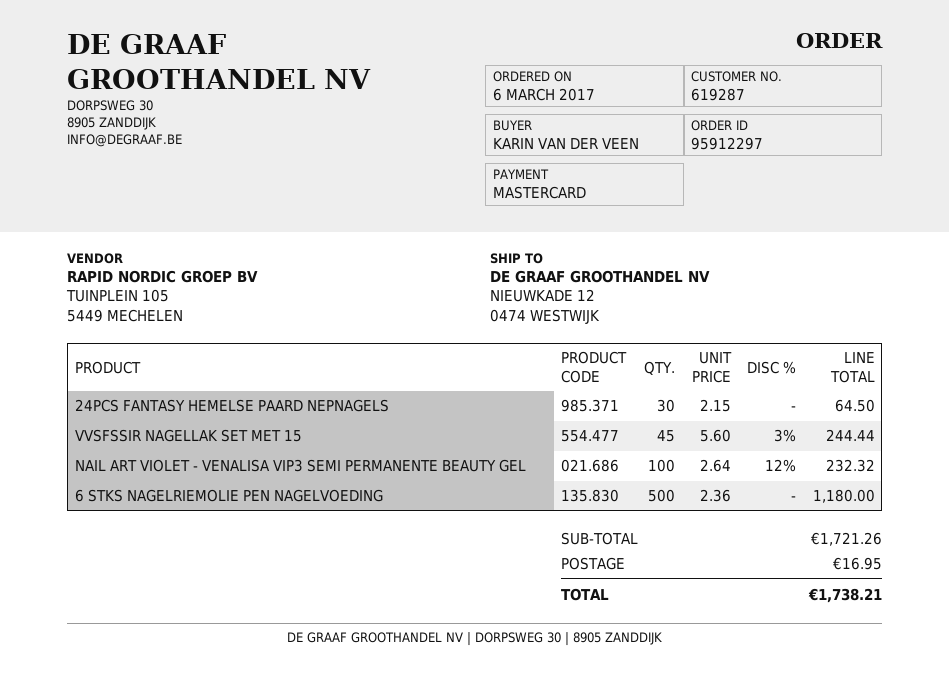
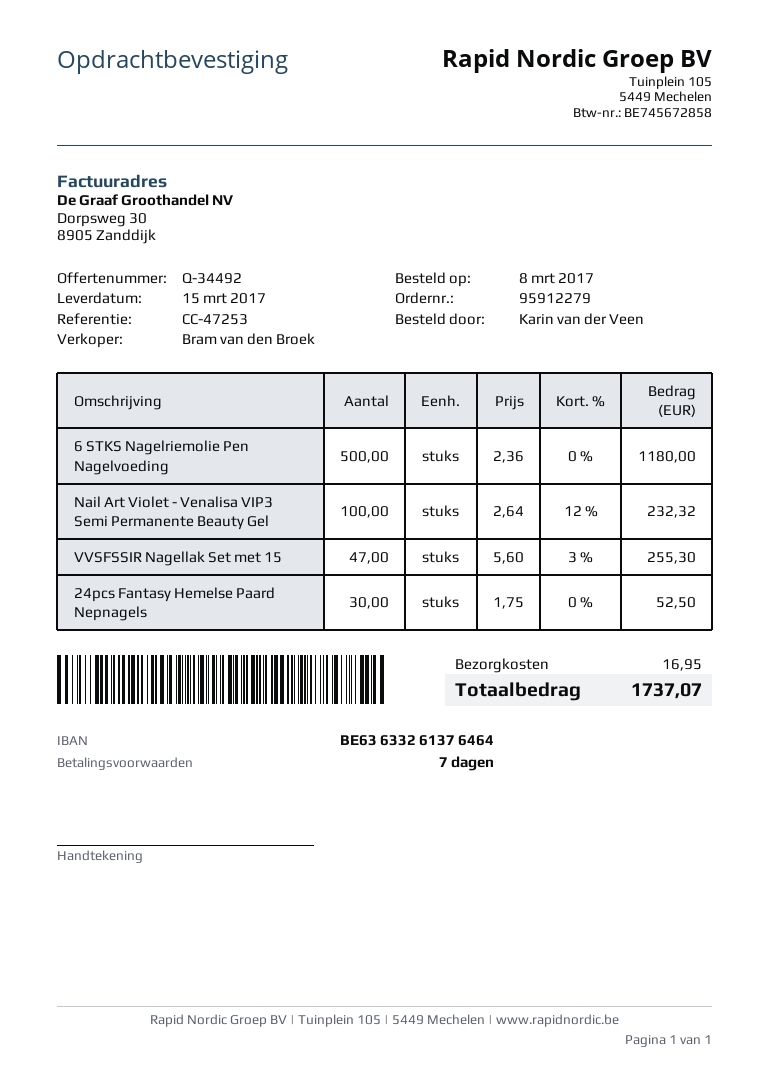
order number: 95912297 -> 95912279
order date: 2017-03-06 -> 2017-03-08
24PCS FANTASY HEMELSE PAARD NEPNAGELS: 30 x 2.15 = 64.50 -> 30 x 1.75 = 52.50
VVSFSSIR NAGELLAK SET MET 15: 45 x 5.60 - 3% = 244.44 -> 47 x 5.60 - 3% = 255.30
total: 1738.21 -> 1737.07

